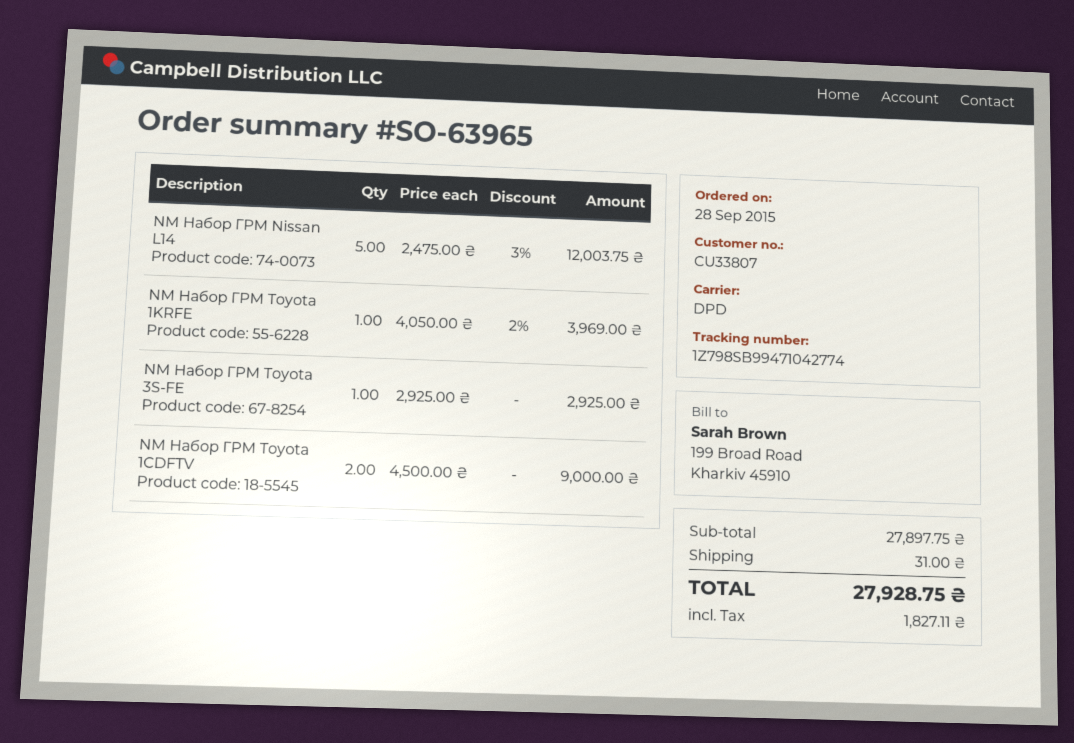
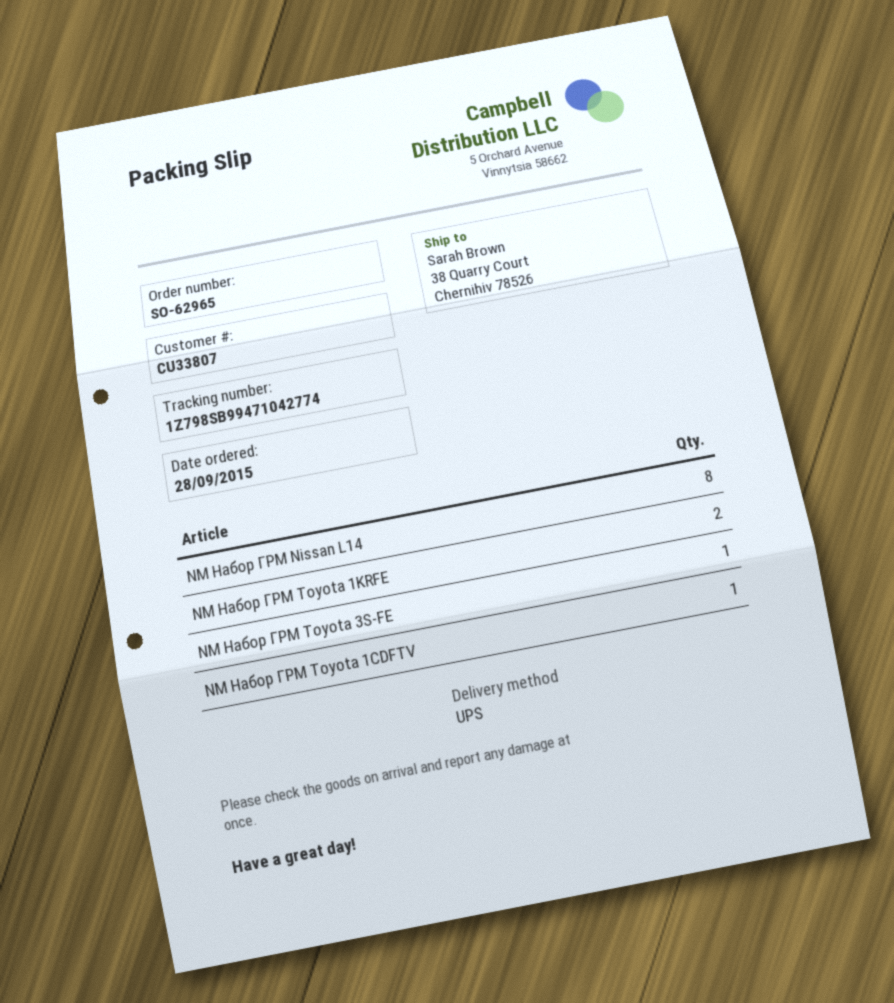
order number: SO-63965 -> SO-62965
shipping method: DPD -> UPS
NM Набор ГРМ Nissan L14: 5 -> 8
NM Набор ГРМ Toyota 1KRFE: 1 -> 2
NM Набор ГРМ Toyota 1CDFTV: 2 -> 1

